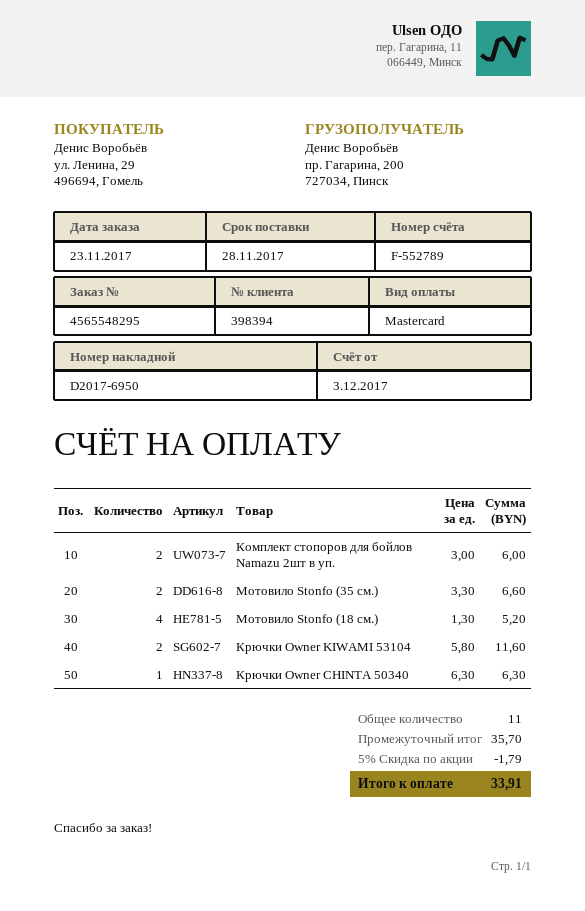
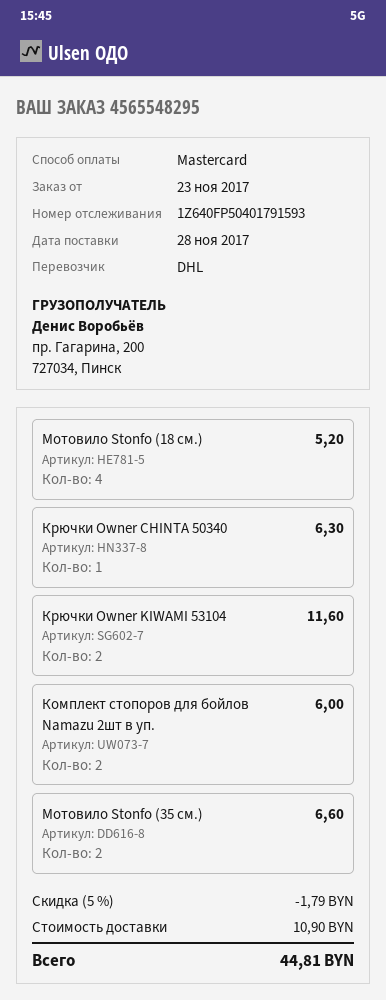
shipping: none -> 10.90
total: 33.91 -> 44.81

